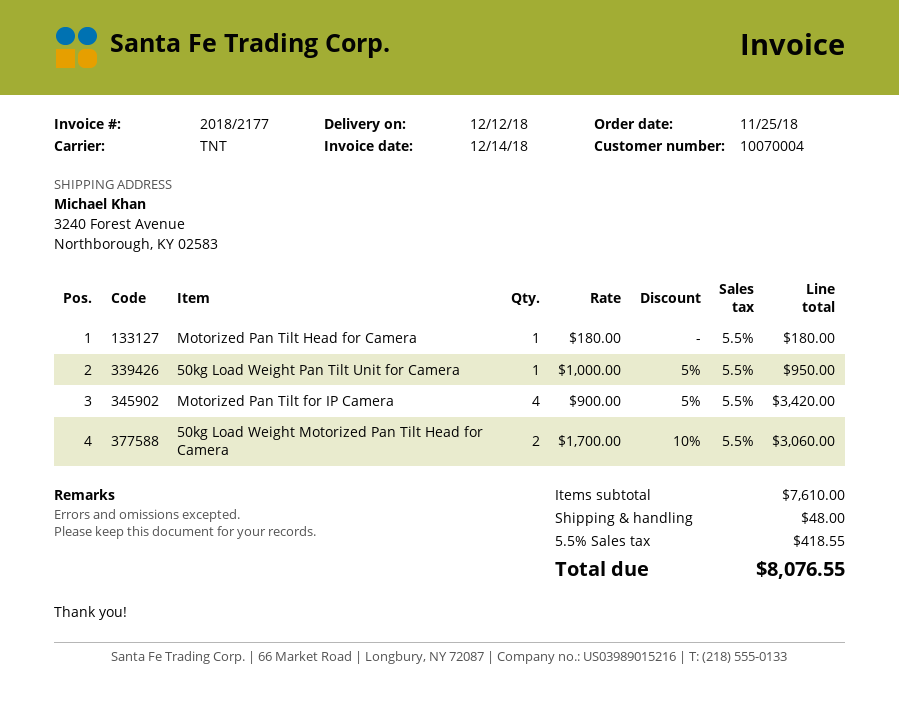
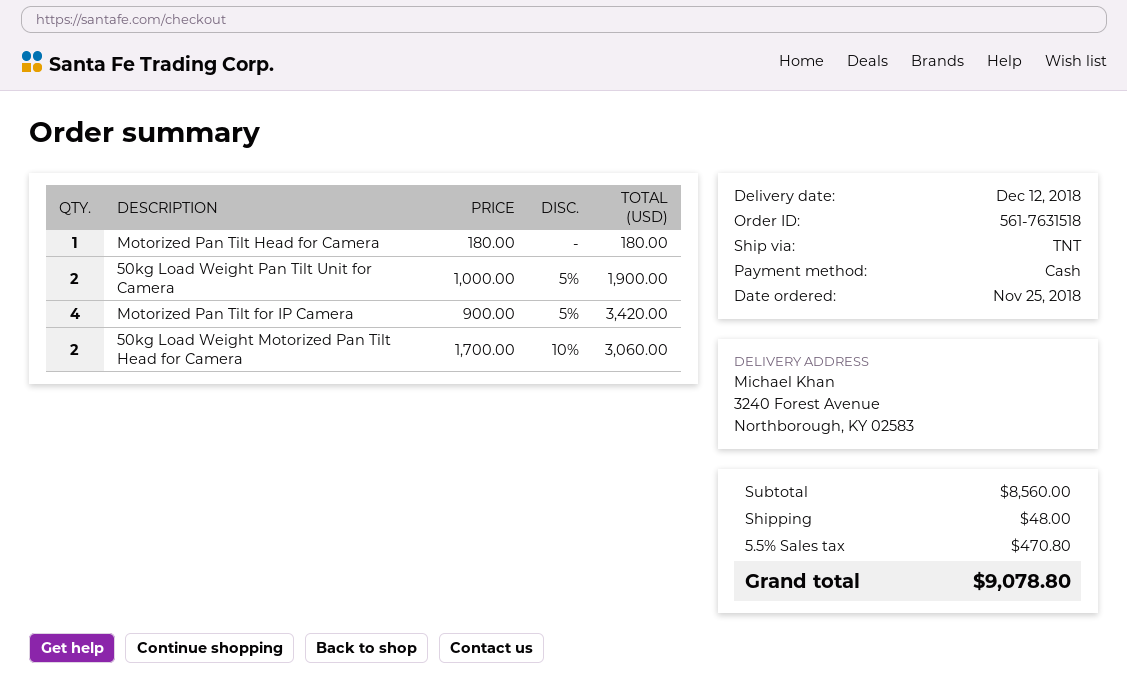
50kg Load Weight Pan Tilt Unit for Camera: 1 x 1000.00 - 5% = 950.00 -> 2 x 1000.00 - 5% = 1900.00
subtotal: 7610.00 -> 8560.00
tax: 5.5% = 418.55 -> 5.5% = 470.80
total: 8076.55 -> 9078.80

